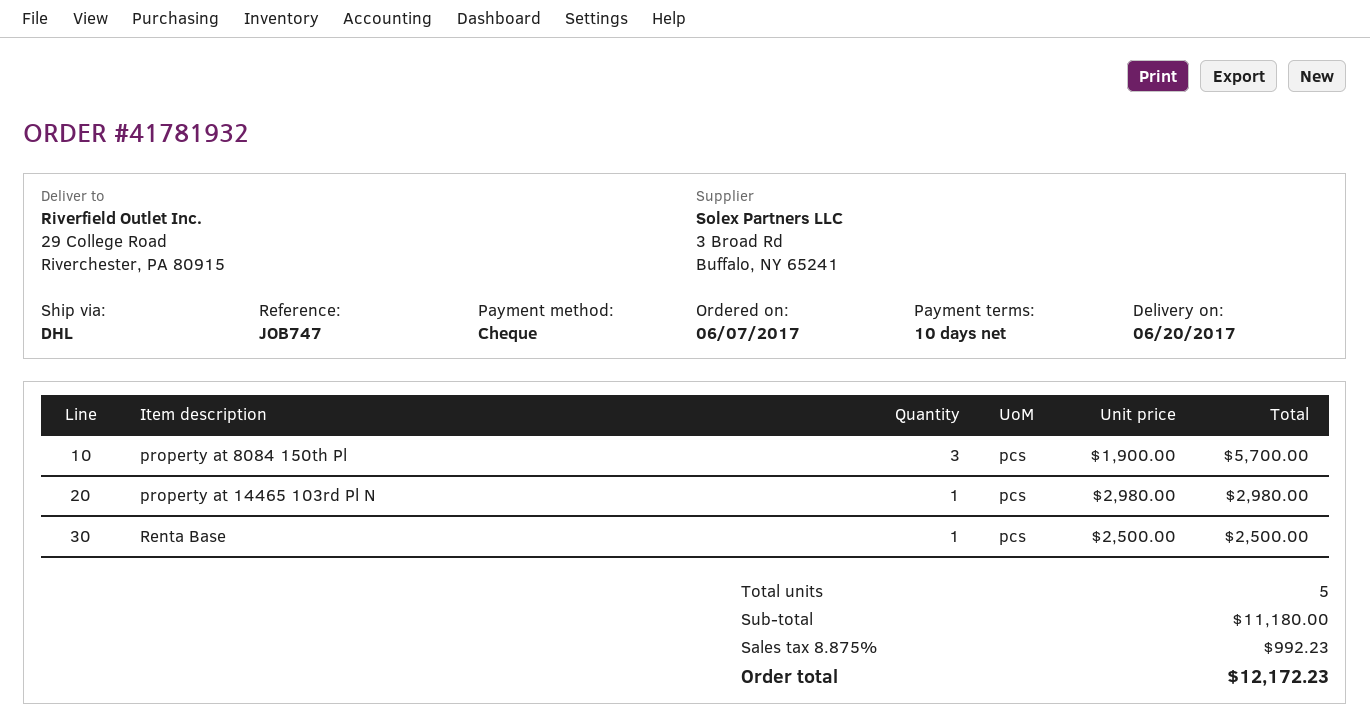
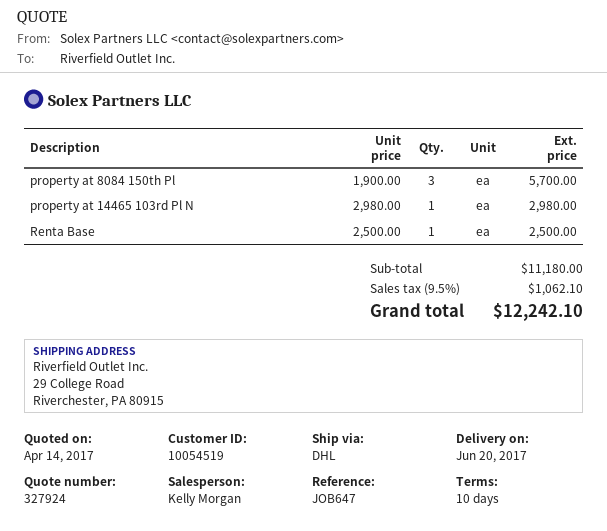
reference: JOB747 -> JOB647
tax: 8.875% = 992.23 -> 9.5% = 1062.10
total: 12172.23 -> 12242.10

